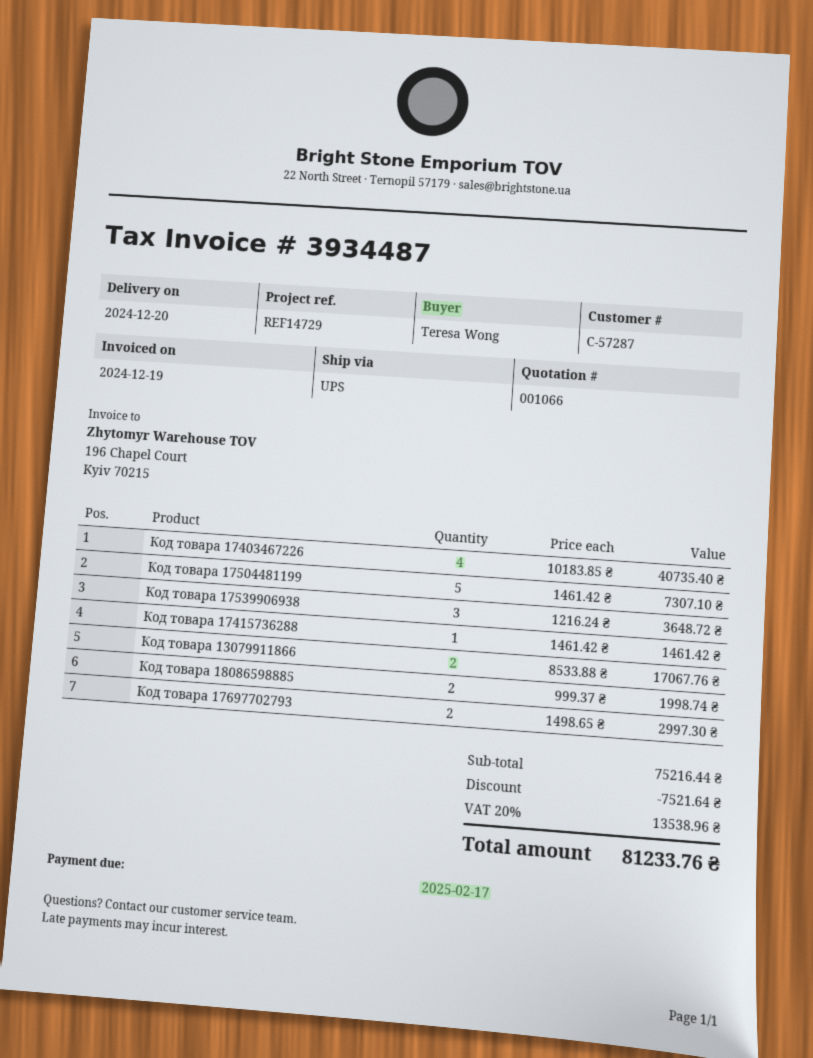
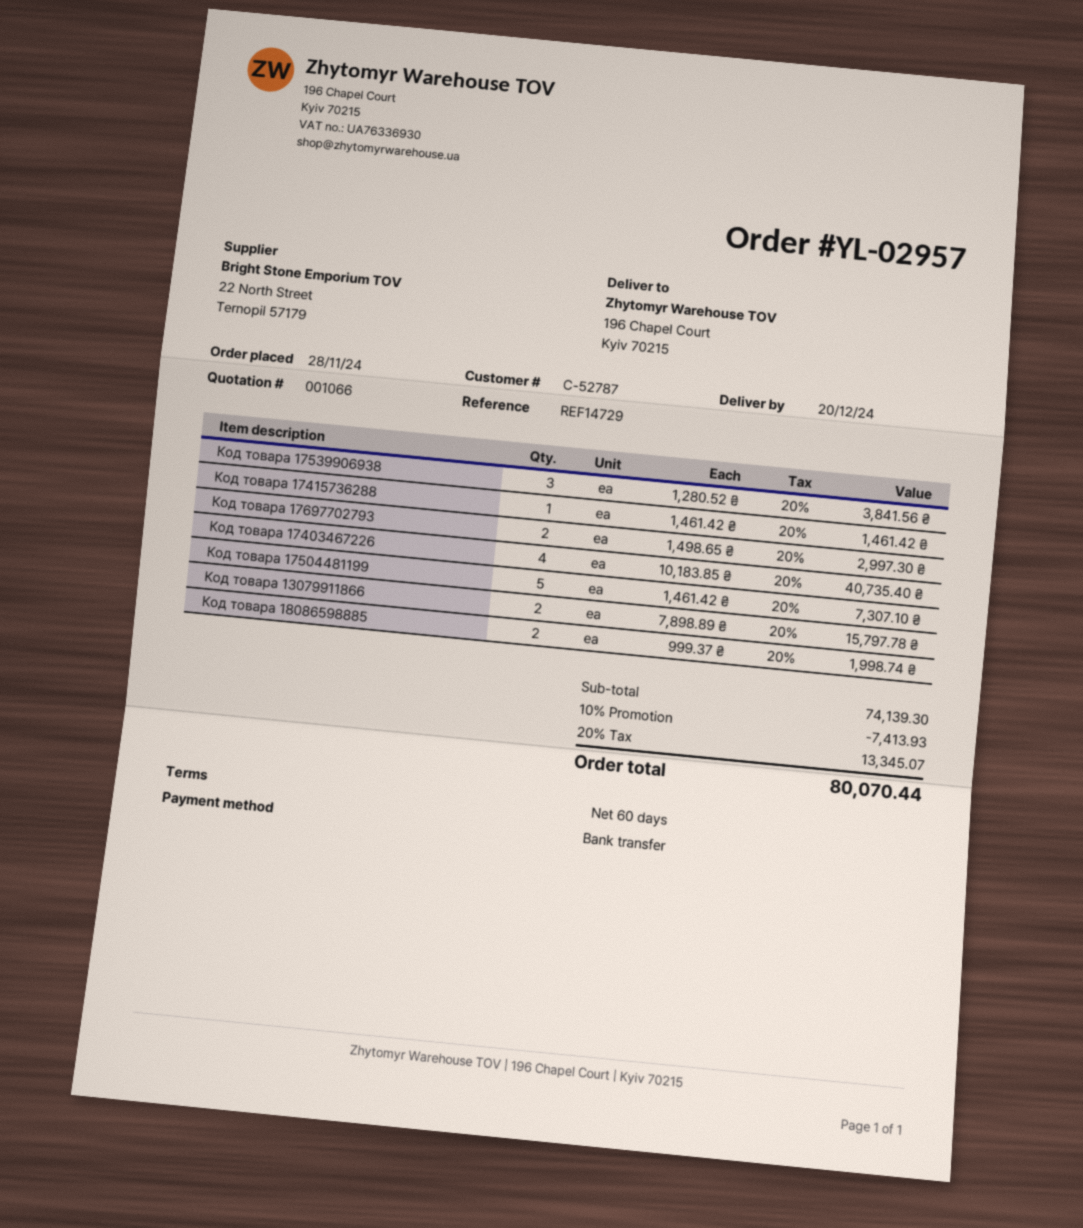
customer number: C-57287 -> C-52787
Код товара 17539906938: 3 x 1216.24 = 3648.72 -> 3 x 1280.52 = 3841.56
Код товара 13079911866: 2 x 8533.88 = 17067.76 -> 2 x 7898.89 = 15797.78
subtotal: 75216.44 -> 74139.30
discount: 7521.64 -> 7413.93
tax: 20% = 13538.96 -> 20% = 13345.07
total: 81233.76 -> 80070.44

